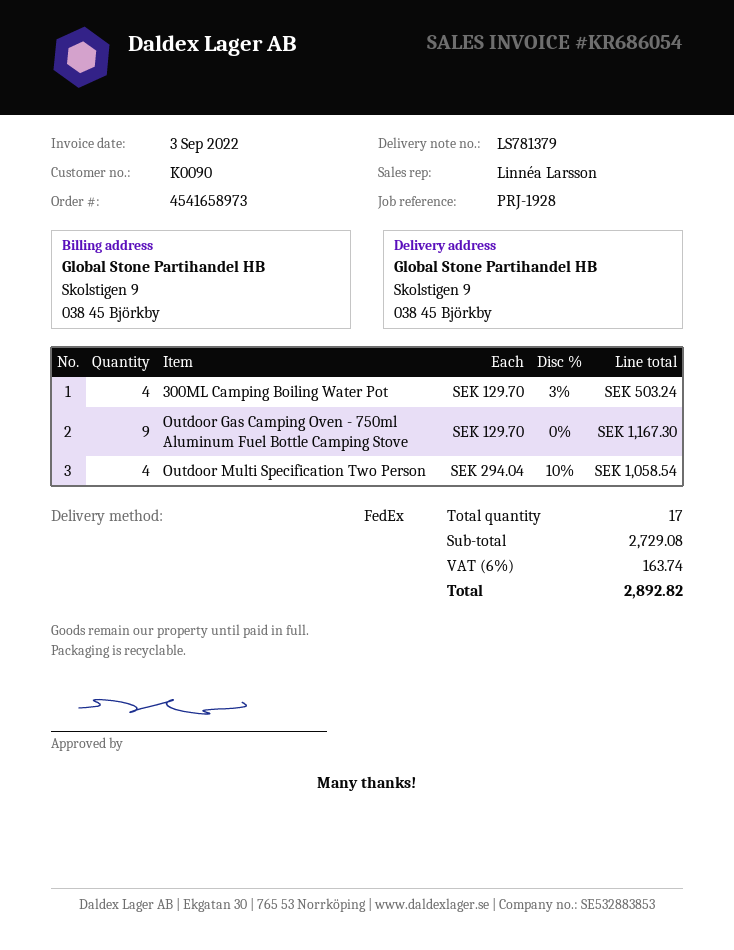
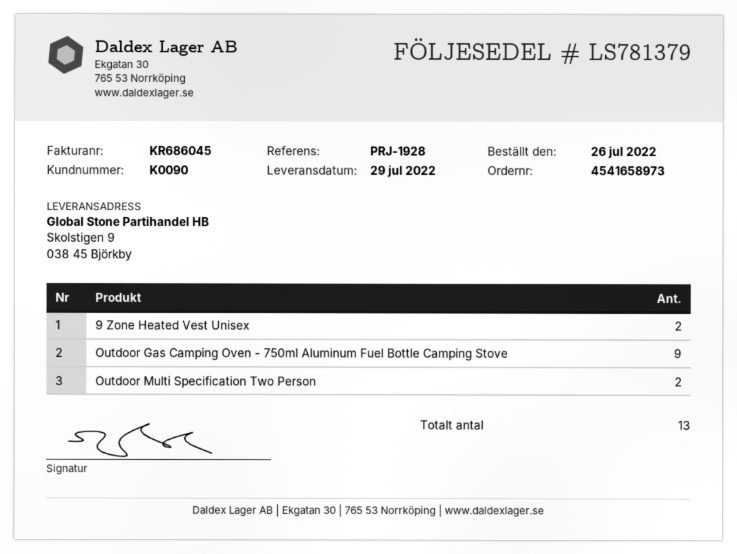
invoice number: KR686054 -> KR686045
300ML Camping Boiling Water Pot: 4 -> none
Outdoor Multi Specification Two Person: 4 -> 2
9 Zone Heated Vest Unisex: none -> 2
total quantity: 17 -> 13

